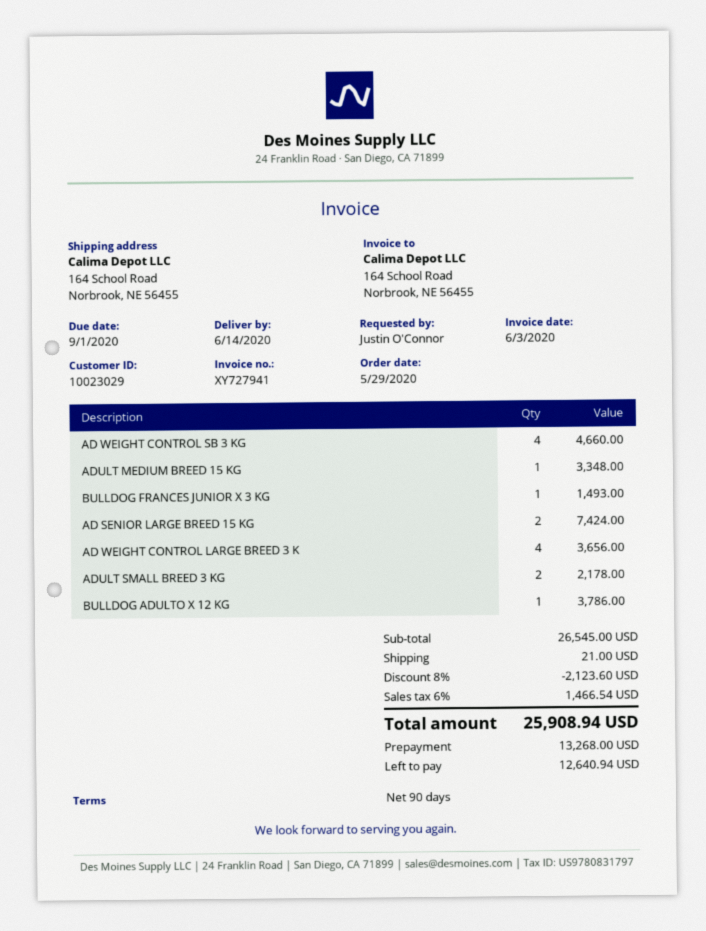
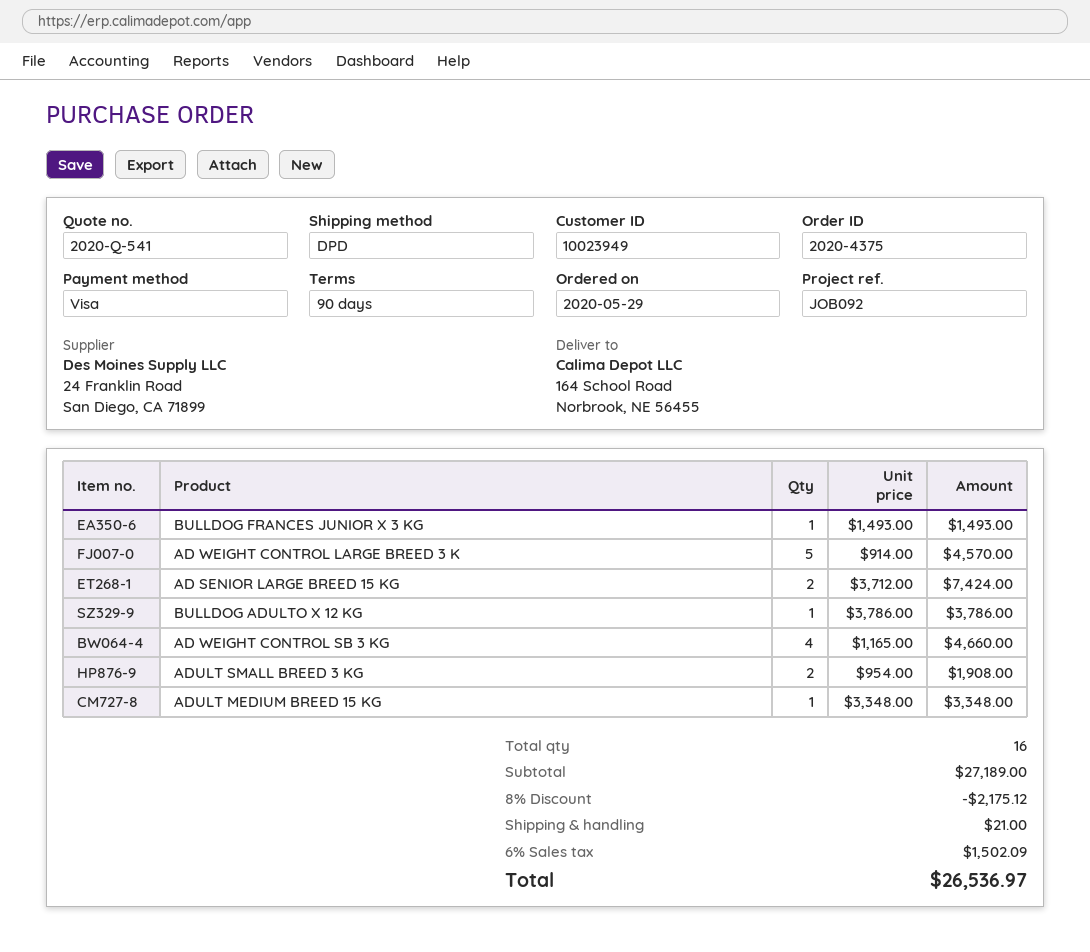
customer number: 10023029 -> 10023949
AD WEIGHT CONTROL LARGE BREED 3 K: 4 for 3656.00 -> 5 for 4570.00
ADULT SMALL BREED 3 KG: 2 for 2178.00 -> 2 for 1908.00
subtotal: 26545.00 -> 27189.00
discount: 8% = 2123.60 -> 8% = 2175.12
tax: 6% = 1466.54 -> 6% = 1502.09
total: 25908.94 -> 26536.97

